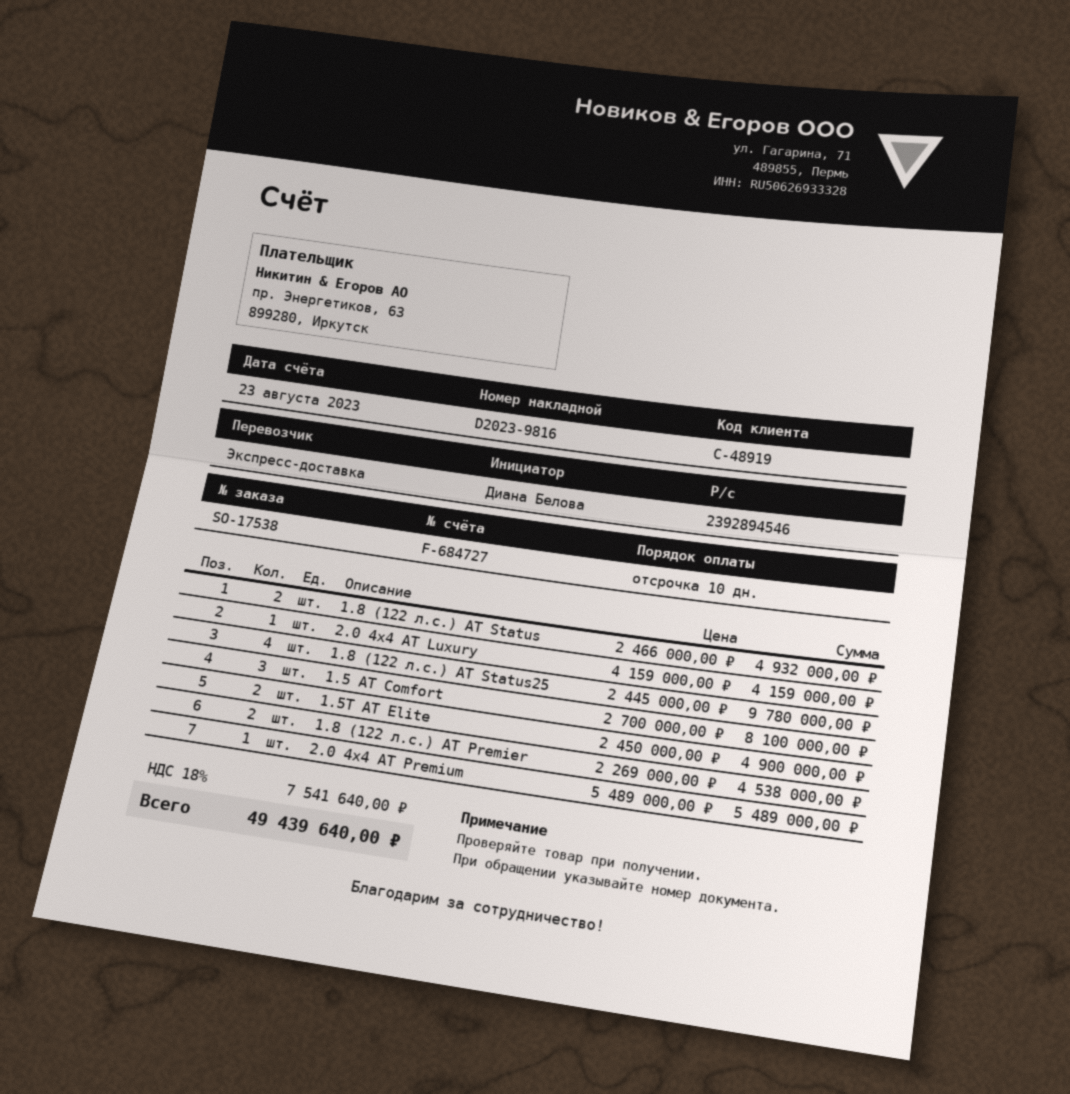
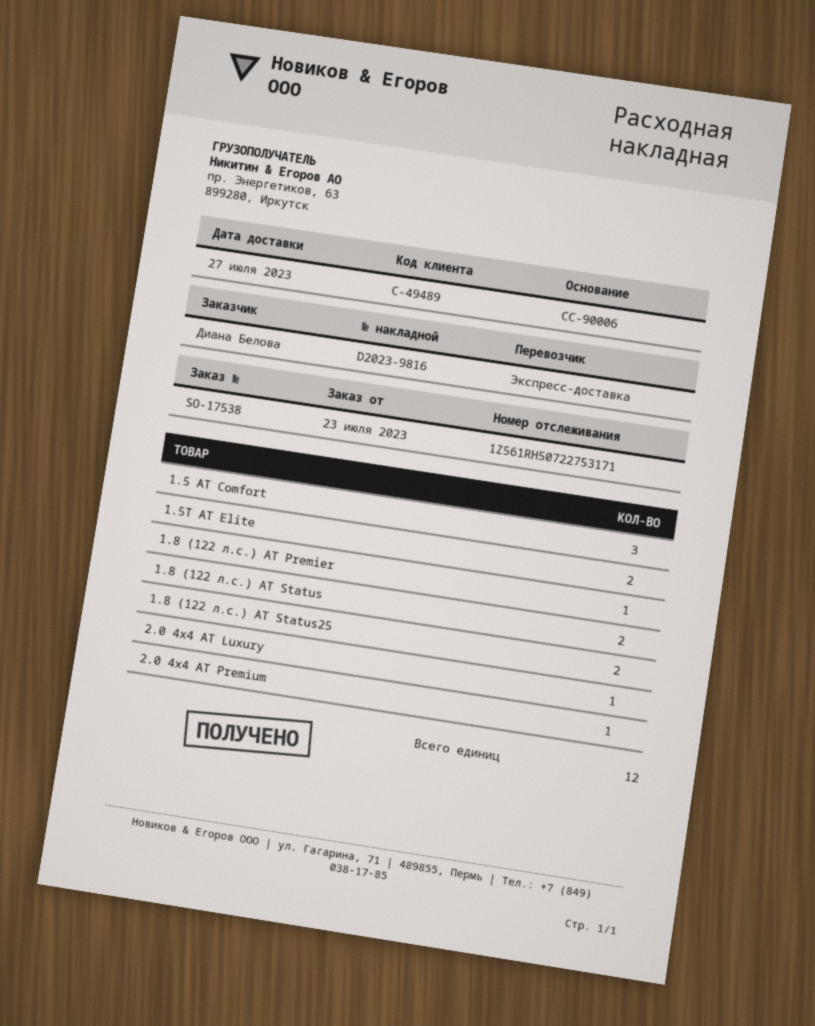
customer number: C-48919 -> C-49489
1.8 (122 л.с.) AT Status25: 4 -> 2
1.8 (122 л.с.) AT Premier: 2 -> 1

